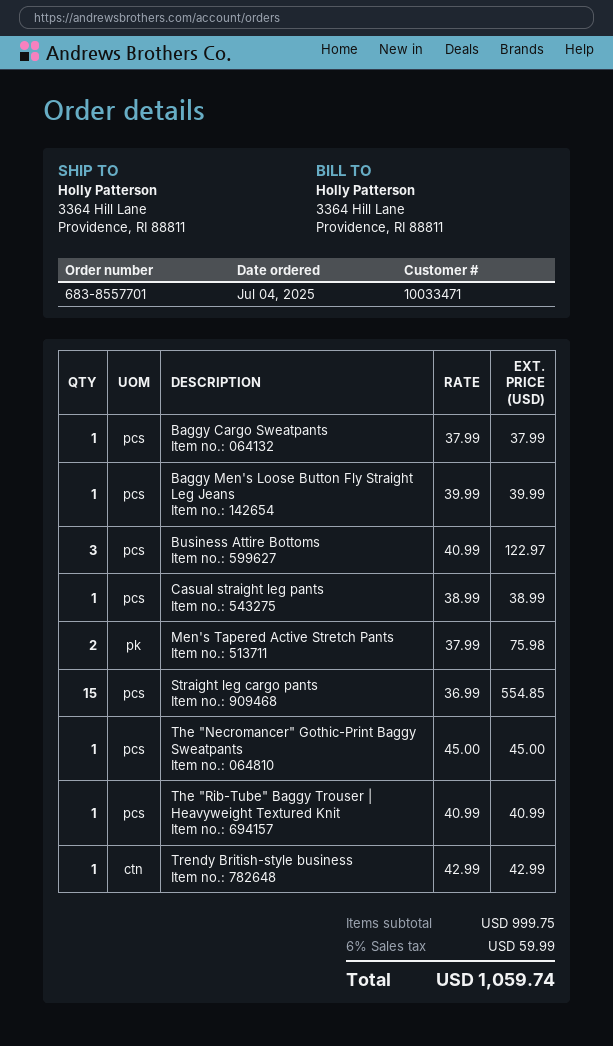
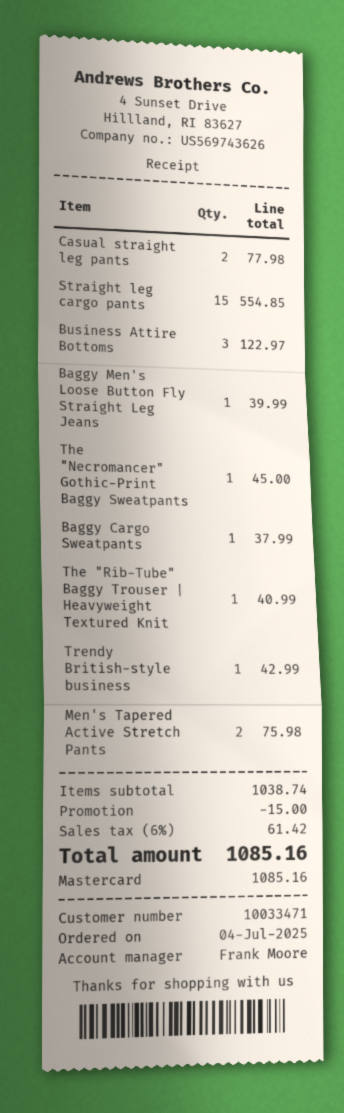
Casual straight leg pants: 1 for 38.99 -> 2 for 77.98
subtotal: 999.75 -> 1038.74
discount: none -> 15.00
tax: 6% = 59.99 -> 6% = 61.42
total: 1059.74 -> 1085.16

